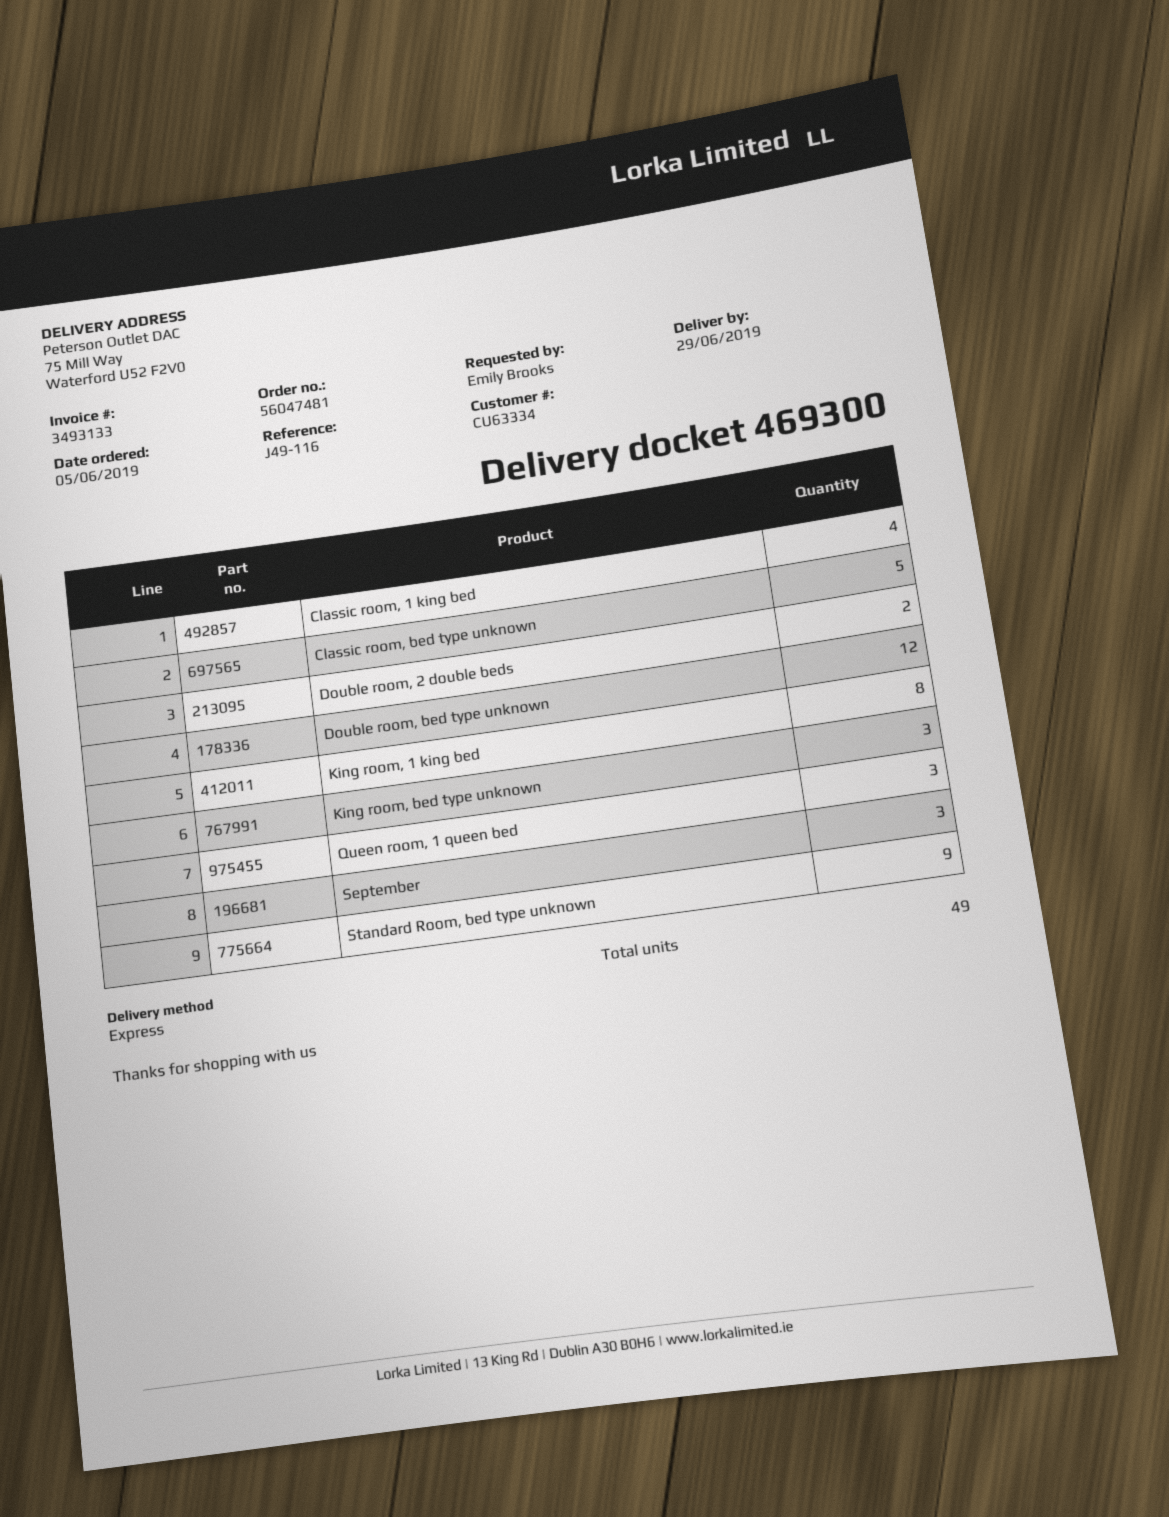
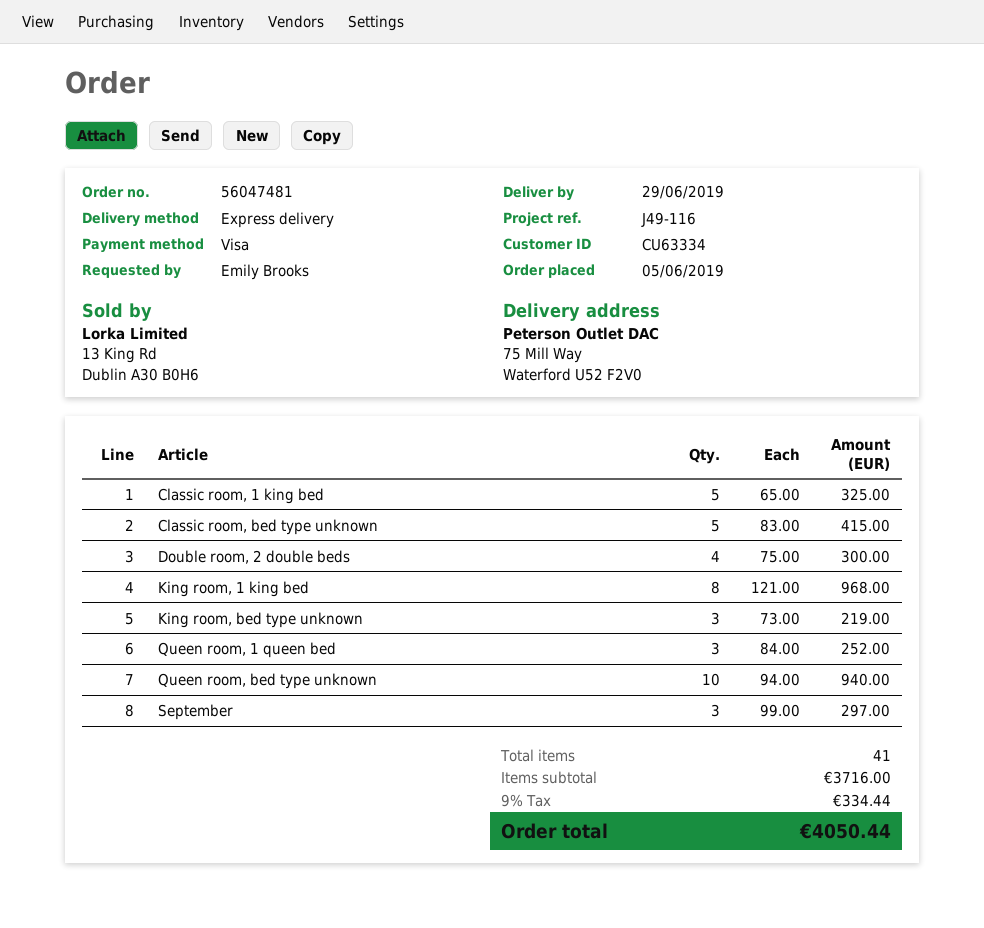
Classic room, 1 king bed: 4 -> 5
Double room, 2 double beds: 2 -> 4
Double room, bed type unknown: 12 -> none
Standard Room, bed type unknown: 9 -> none
Queen room, bed type unknown: none -> 10
total quantity: 49 -> 41

